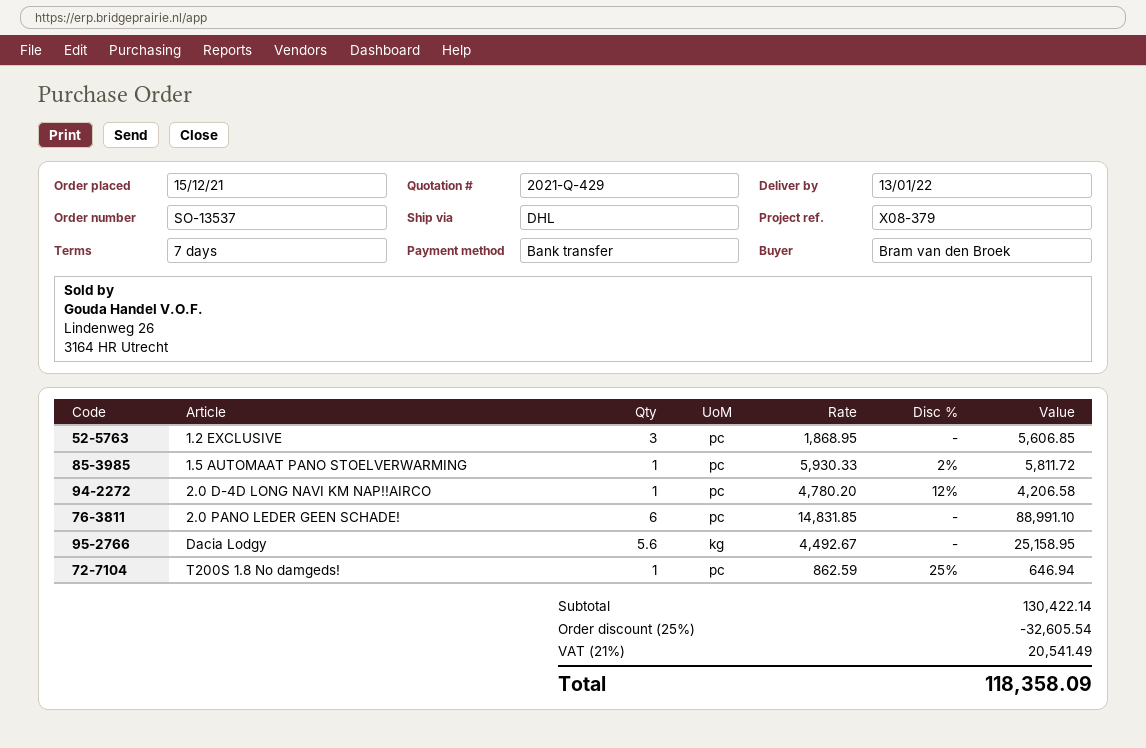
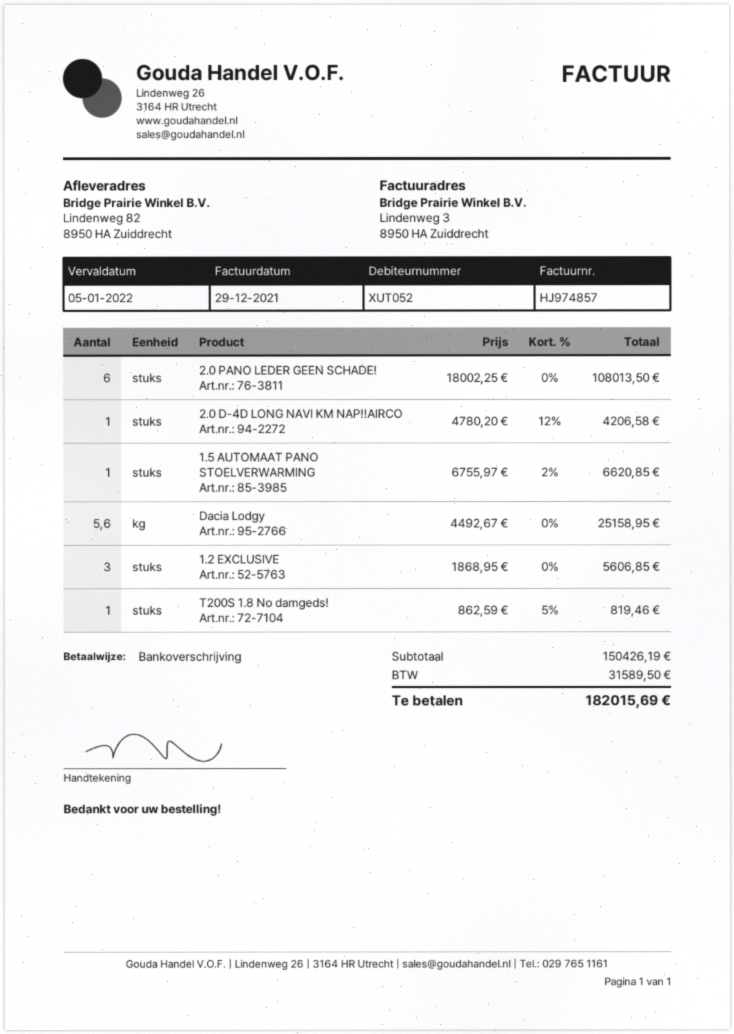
1.5 AUTOMAAT PANO STOELVERWARMING: 1 x 5930.33 - 2% = 5811.72 -> 1 x 6755.97 - 2% = 6620.85
2.0 PANO LEDER GEEN SCHADE!: 6 x 14831.85 = 88991.10 -> 6 x 18002.25 = 108013.50
T200S 1.8 No damgeds!: 1 x 862.59 - 25% = 646.94 -> 1 x 862.59 - 5% = 819.46
subtotal: 130422.14 -> 150426.19
discount: 25% = 32605.54 -> none
tax: 20541.49 -> 31589.50
total: 118358.09 -> 182015.69

